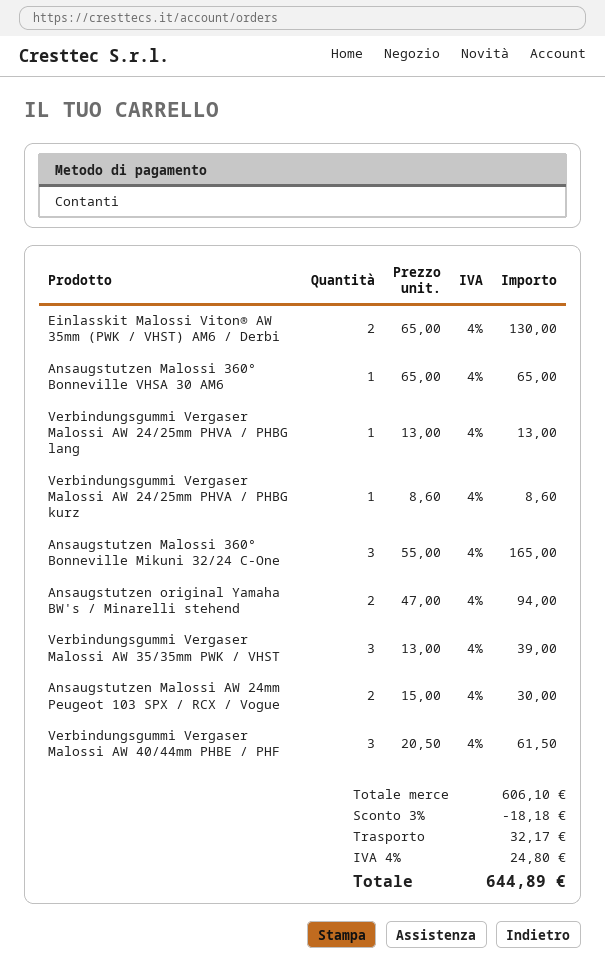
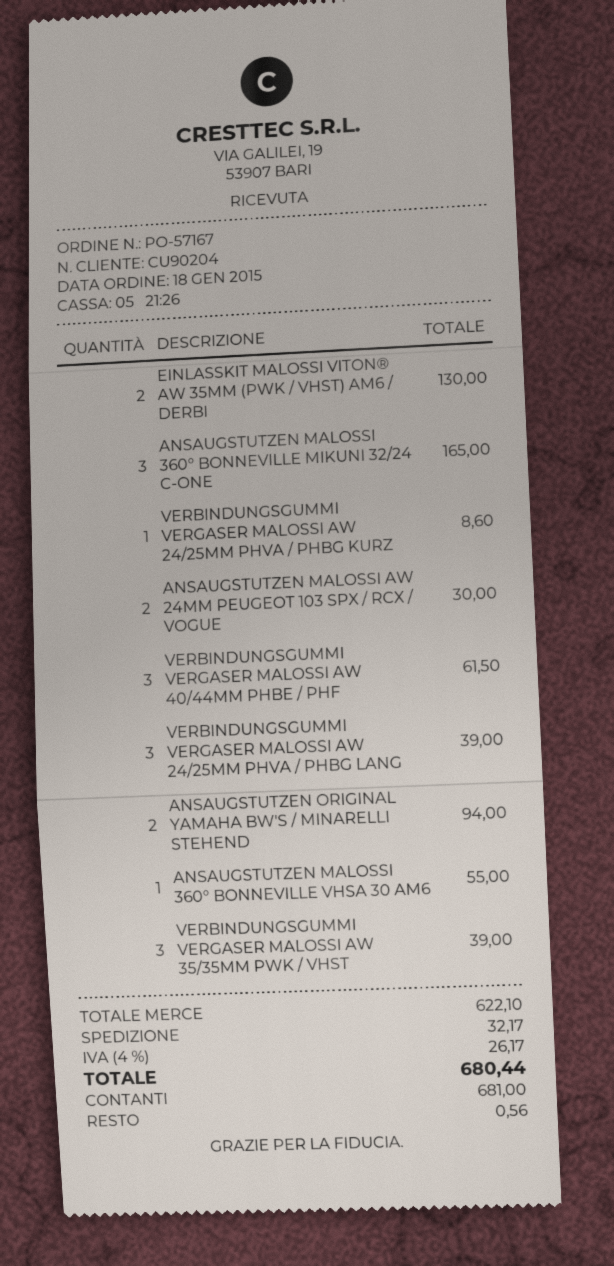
Ansaugstutzen Malossi 360° Bonneville VHSA 30 AM6: 1 for 65.00 -> 1 for 55.00
Verbindungsgummi Vergaser Malossi AW 24/25mm PHVA / PHBG lang: 1 for 13.00 -> 3 for 39.00
subtotal: 606.10 -> 622.10
discount: 3% = 18.18 -> none
tax: 4% = 24.80 -> 4% = 26.17
total: 644.89 -> 680.44

